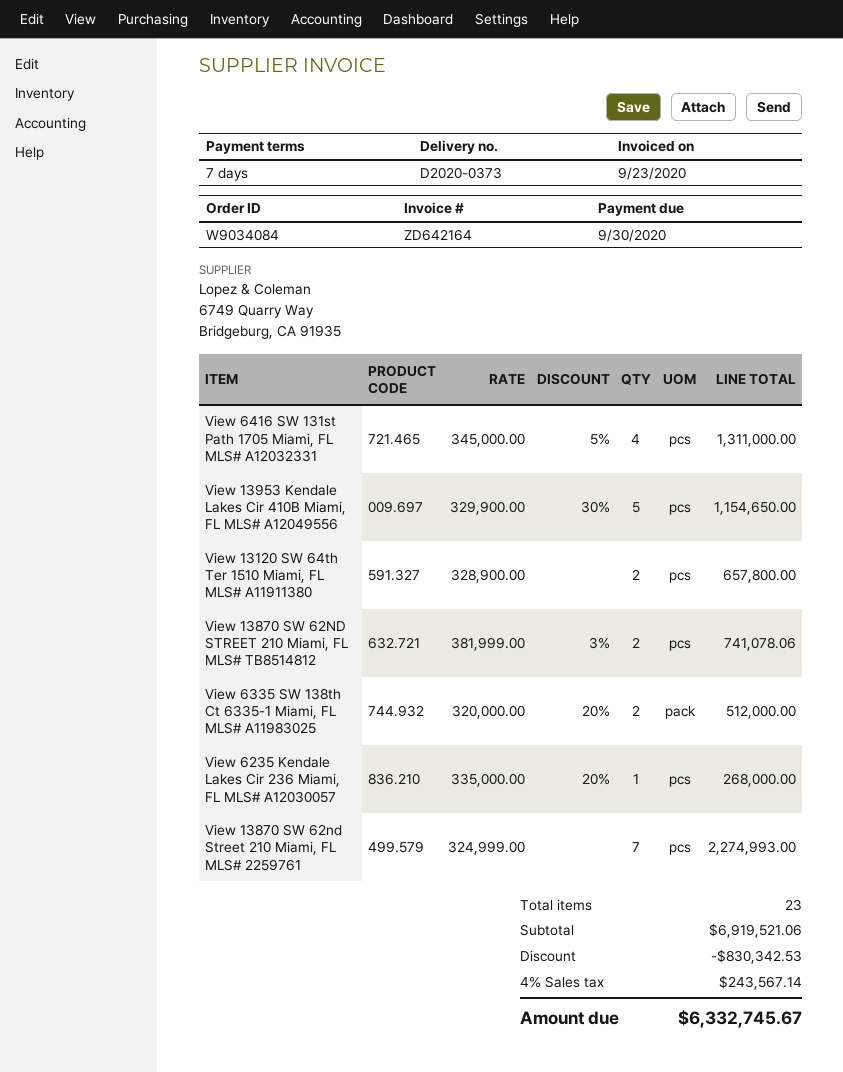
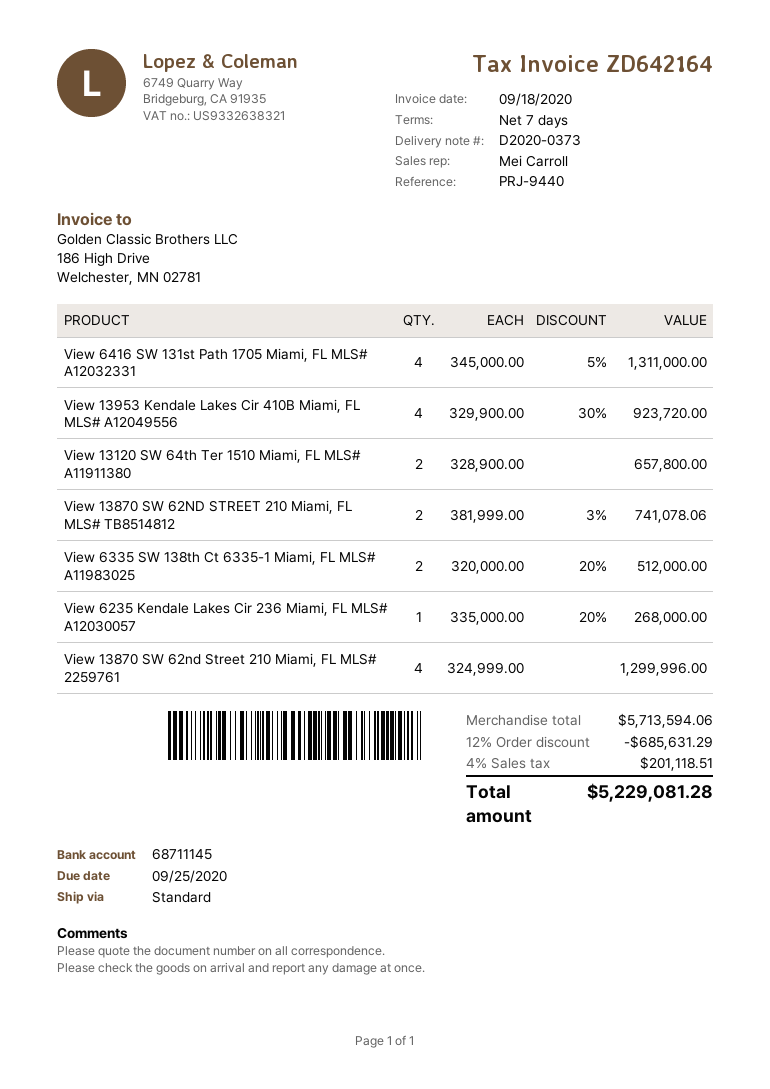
invoice date: 2020-09-23 -> 2020-09-18
due date: 2020-09-30 -> 2020-09-25
View 13953 Kendale Lakes Cir 410B Miami, FL MLS# A12049556: 5 x 329900.00 - 30% = 1154650.00 -> 4 x 329900.00 - 30% = 923720.00
View 13870 SW 62nd Street 210 Miami, FL MLS# 2259761: 7 x 324999.00 = 2274993.00 -> 4 x 324999.00 = 1299996.00
subtotal: 6919521.06 -> 5713594.06
discount: 830342.53 -> 685631.29
tax: 4% = 243567.14 -> 4% = 201118.51
total: 6332745.67 -> 5229081.28

